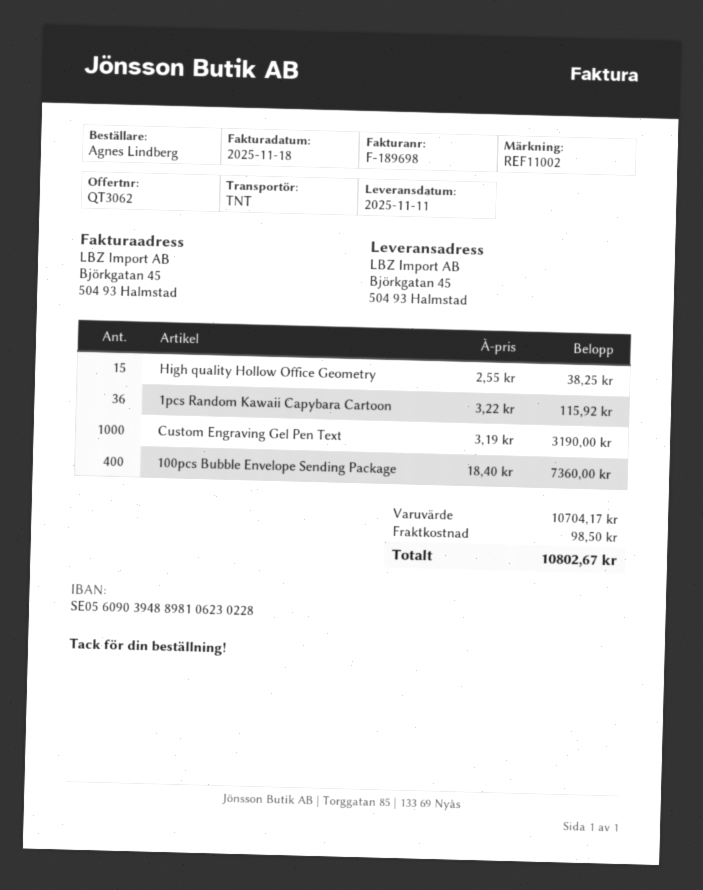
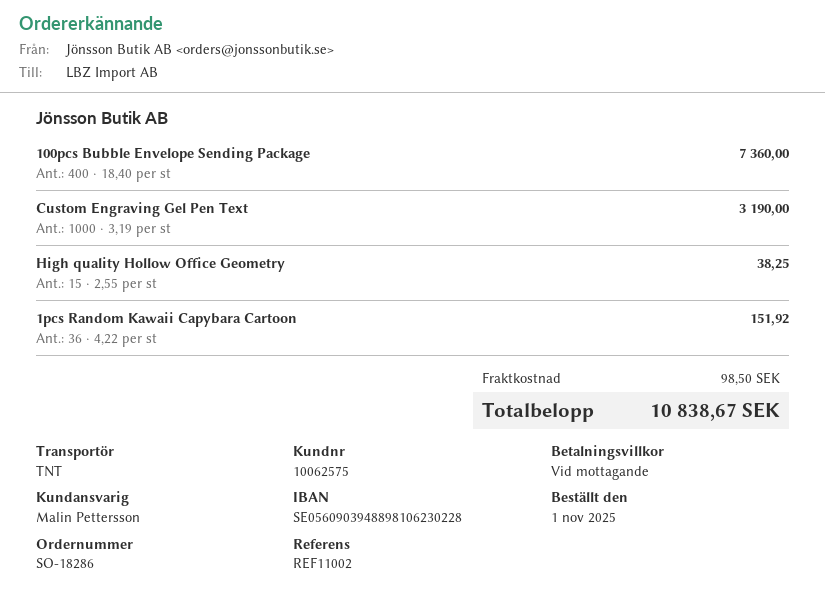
1pcs Random Kawaii Capybara Cartoon: 36 x 3.22 = 115.92 -> 36 x 4.22 = 151.92
total: 10802.67 -> 10838.67

